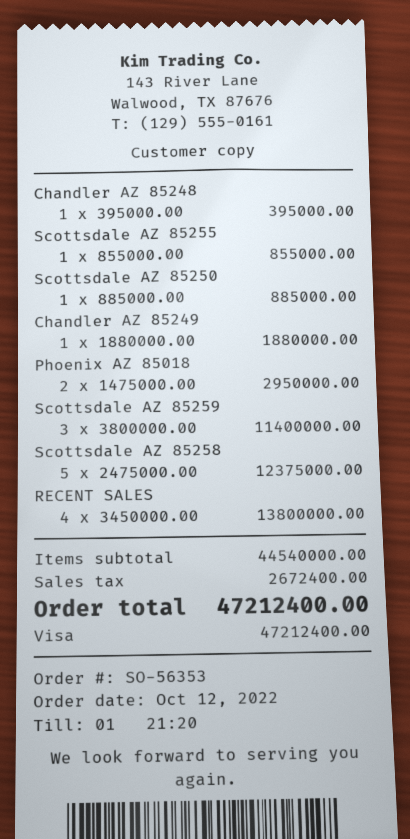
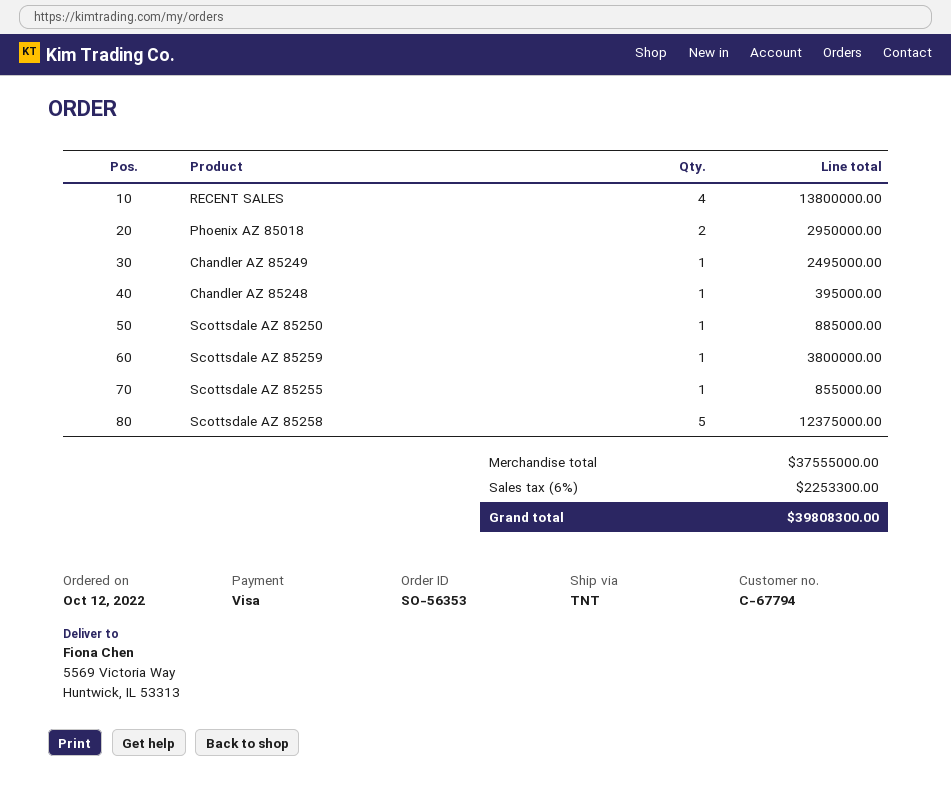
Chandler AZ 85249: 1 for 1880000.00 -> 1 for 2495000.00
Scottsdale AZ 85259: 3 for 11400000.00 -> 1 for 3800000.00
subtotal: 44540000.00 -> 37555000.00
tax: 2672400.00 -> 2253300.00
total: 47212400.00 -> 39808300.00

